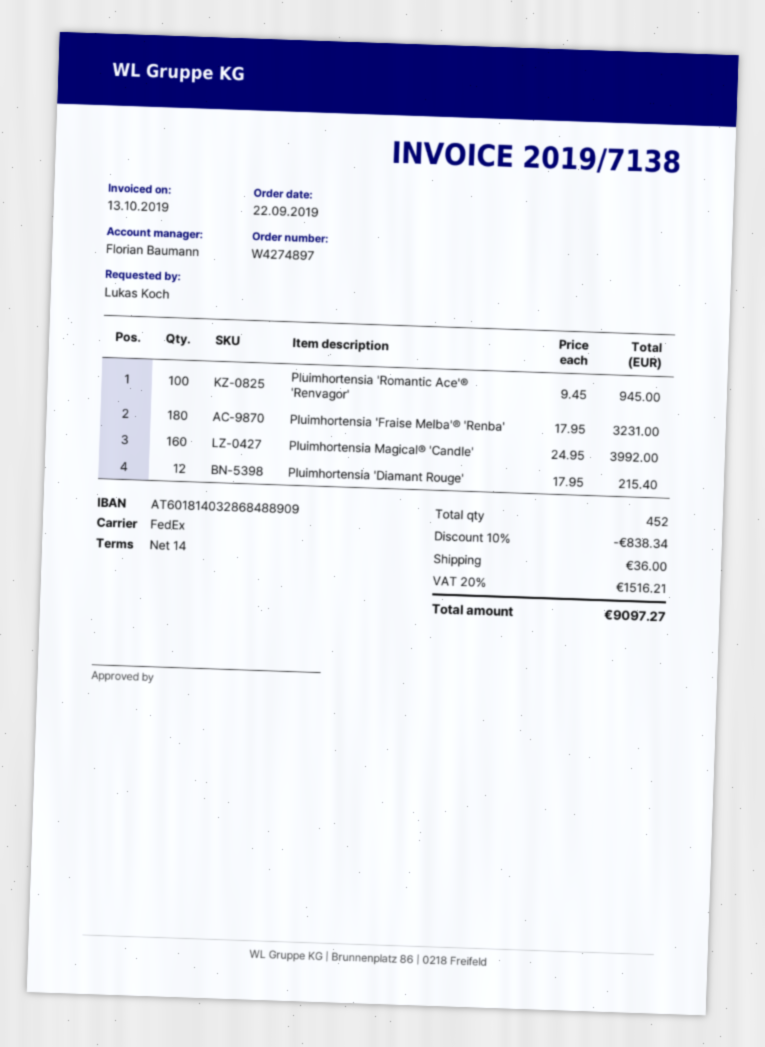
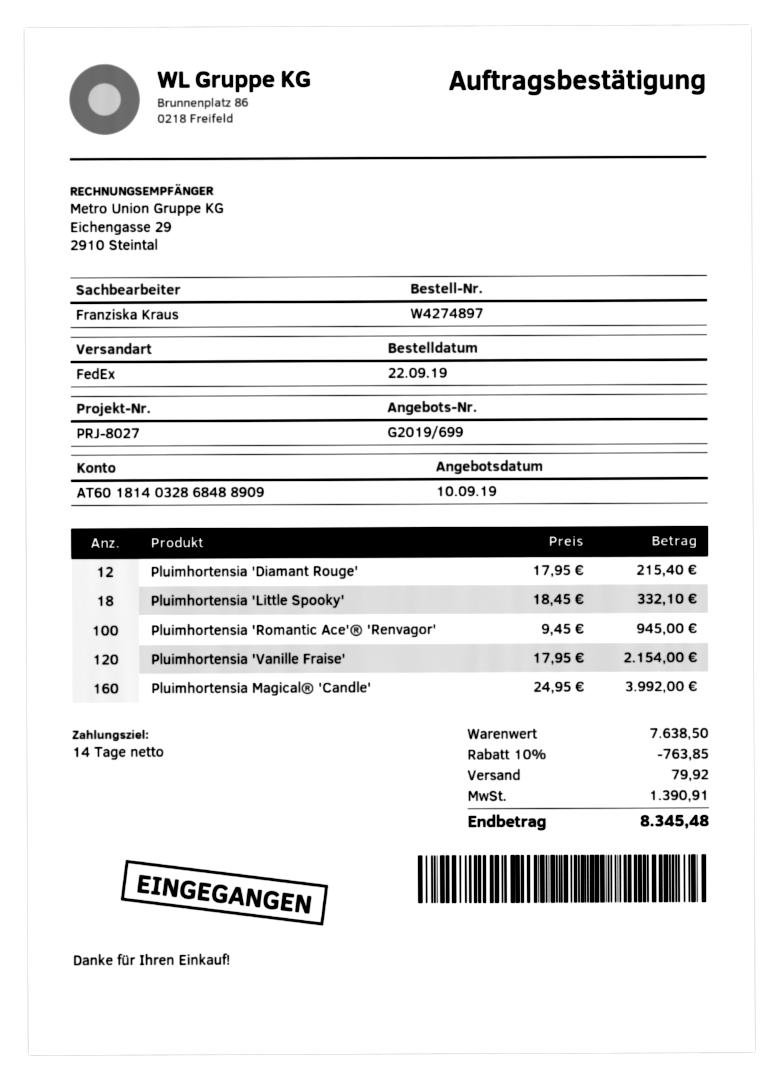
sales rep: Florian Baumann -> Franziska Kraus
Pluimhortensia 'Fraise Melba'® 'Renba': 180 x 17.95 = 3231.00 -> none
Pluimhortensia 'Little Spooky': none -> 18 x 18.45 = 332.10
Pluimhortensia 'Vanille Fraise': none -> 120 x 17.95 = 2154.00
discount: 10% = 838.34 -> 10% = 763.85
shipping: 36.00 -> 79.92
tax: 1516.21 -> 1390.91
total: 9097.27 -> 8345.48

